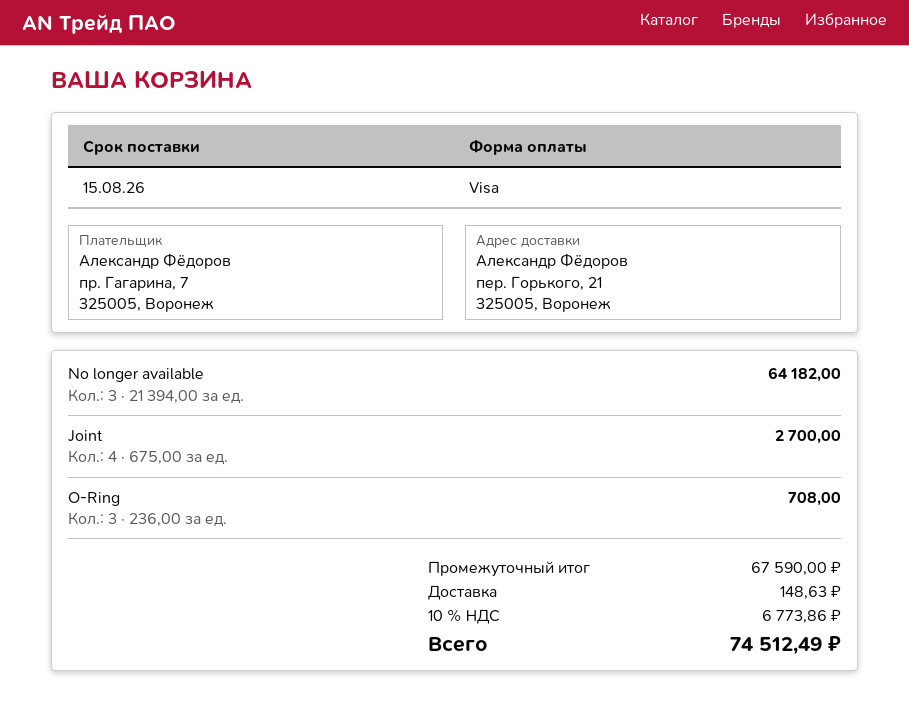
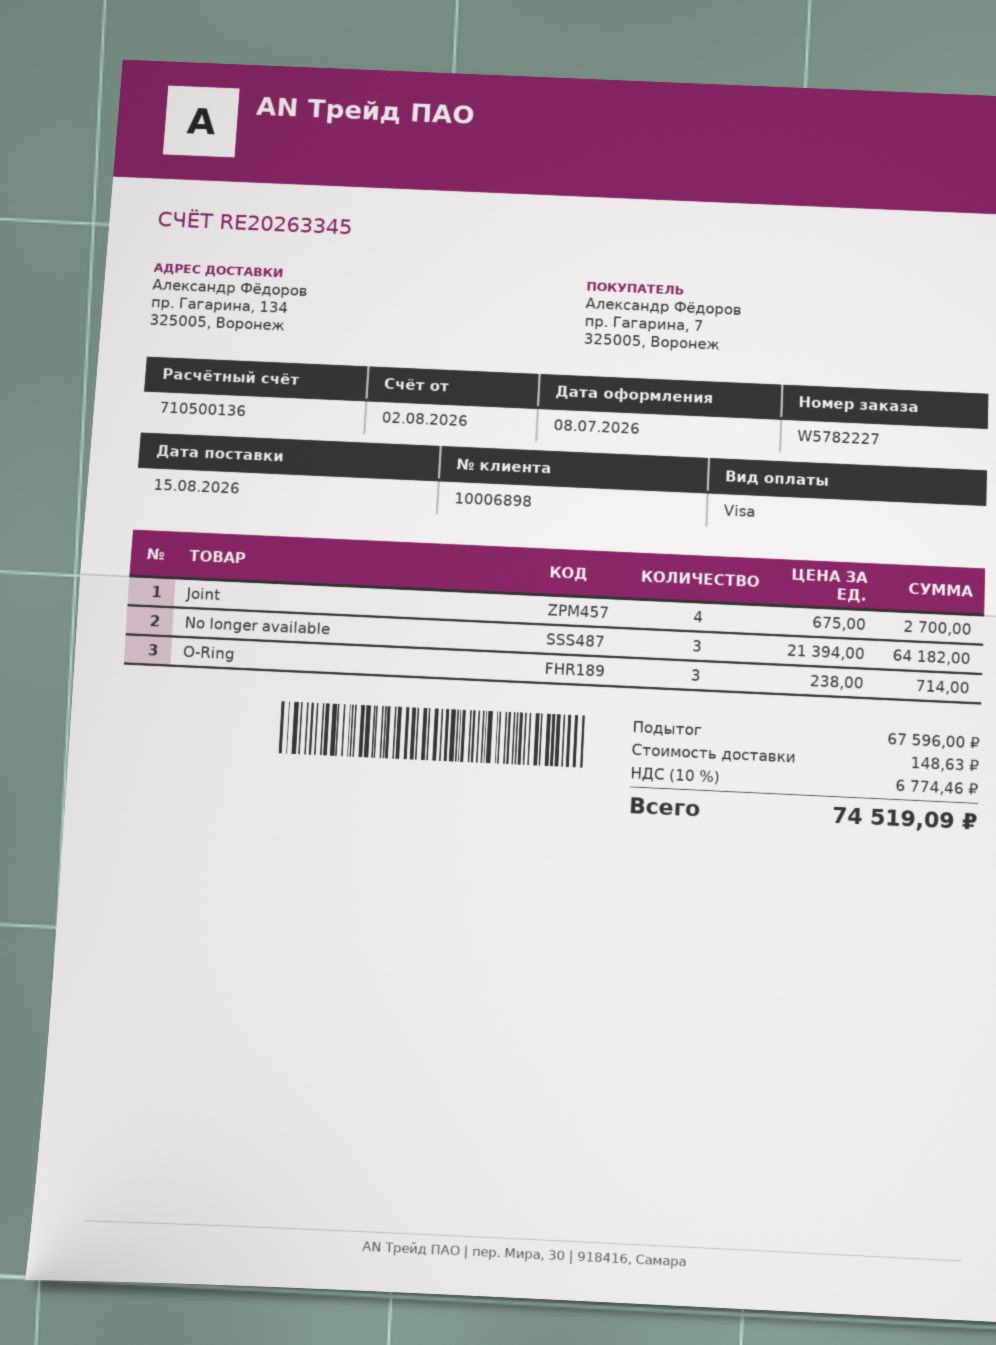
ship to: пер. Горького, 21, 325005, Воронеж -> пр. Гагарина, 134, 325005, Воронеж
O-Ring: 3 x 236.00 = 708.00 -> 3 x 238.00 = 714.00
subtotal: 67590.00 -> 67596.00
tax: 10% = 6773.86 -> 10% = 6774.46
total: 74512.49 -> 74519.09

